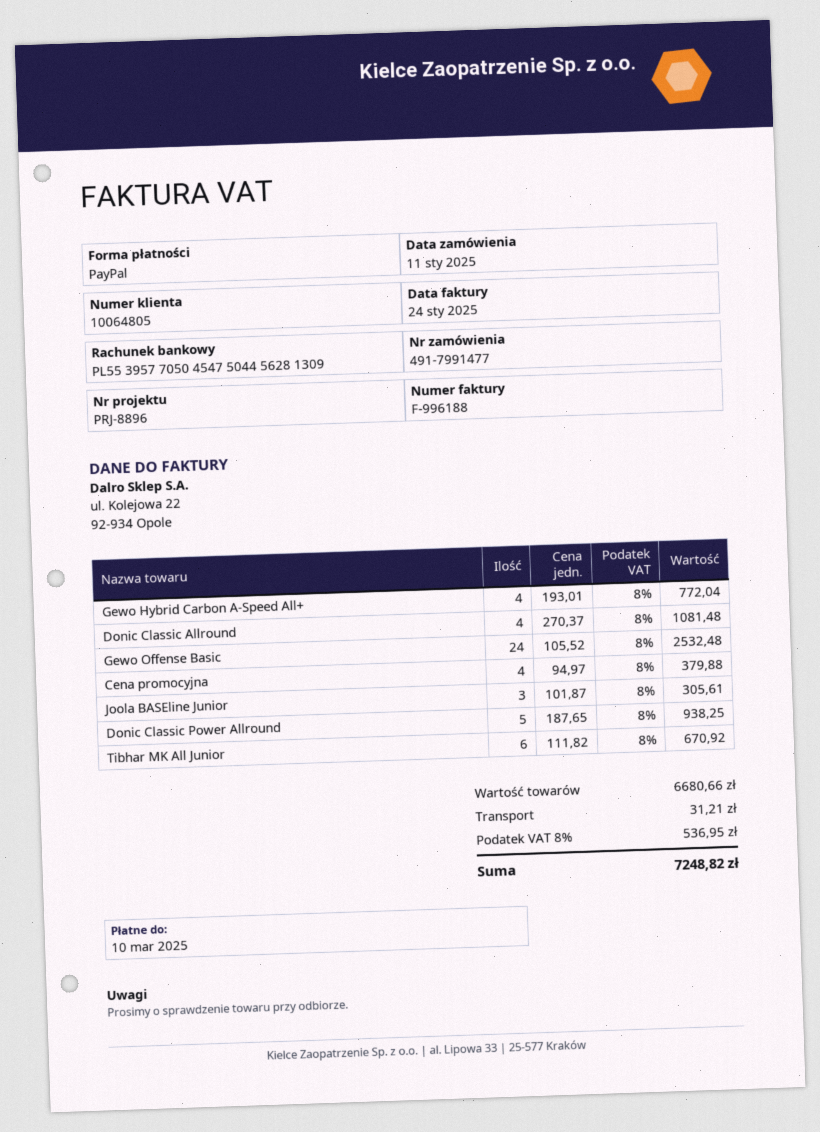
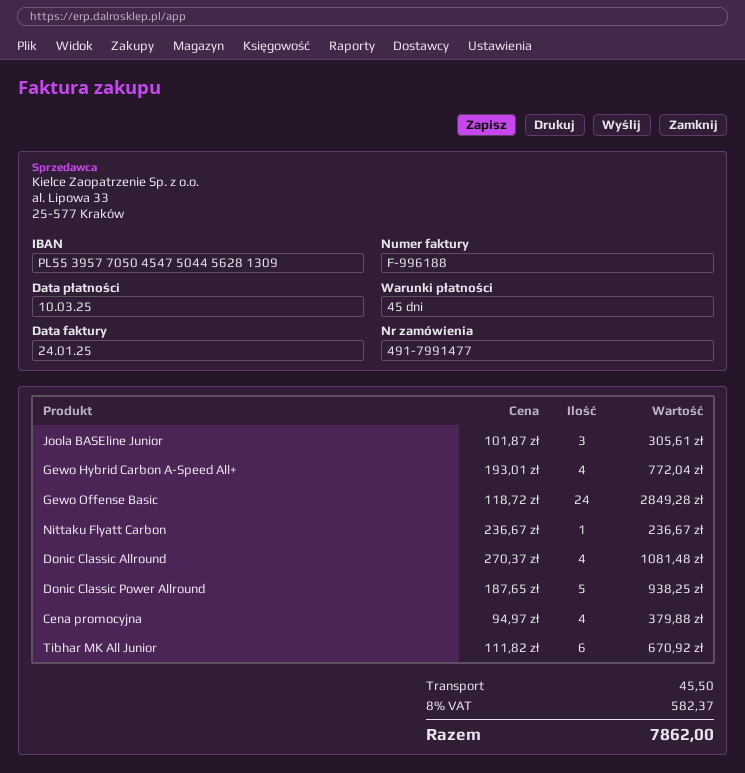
Gewo Offense Basic: 24 x 105.52 = 2532.48 -> 24 x 118.72 = 2849.28
Nittaku Flyatt Carbon: none -> 1 x 236.67 = 236.67
shipping: 31.21 -> 45.50
tax: 8% = 536.95 -> 8% = 582.37
total: 7248.82 -> 7862.00

